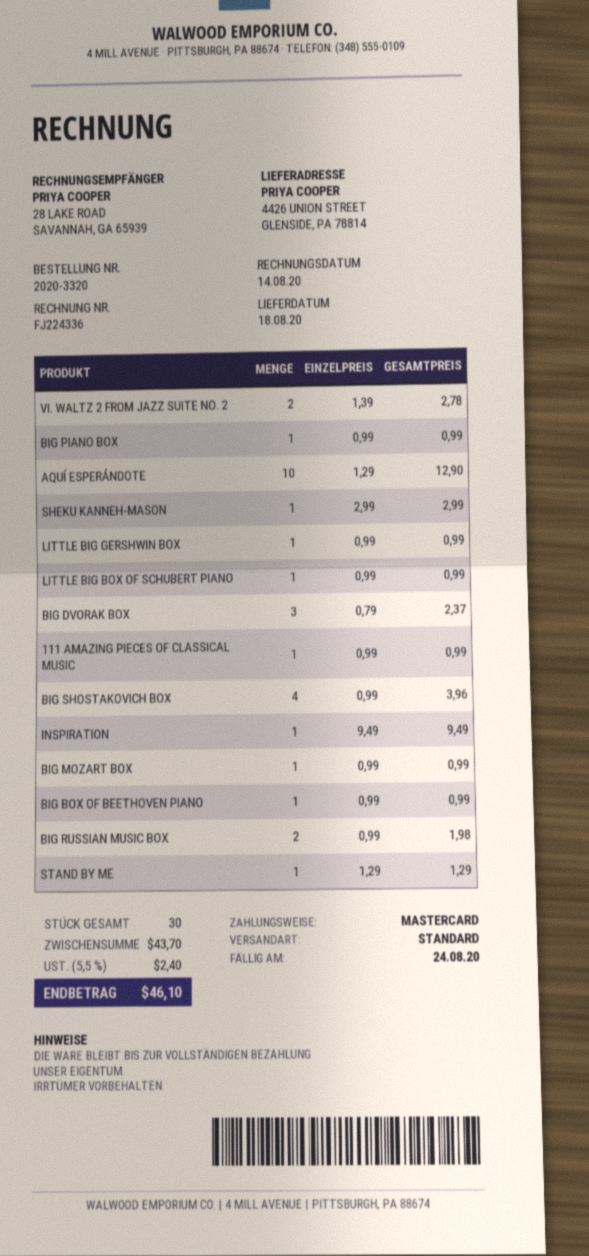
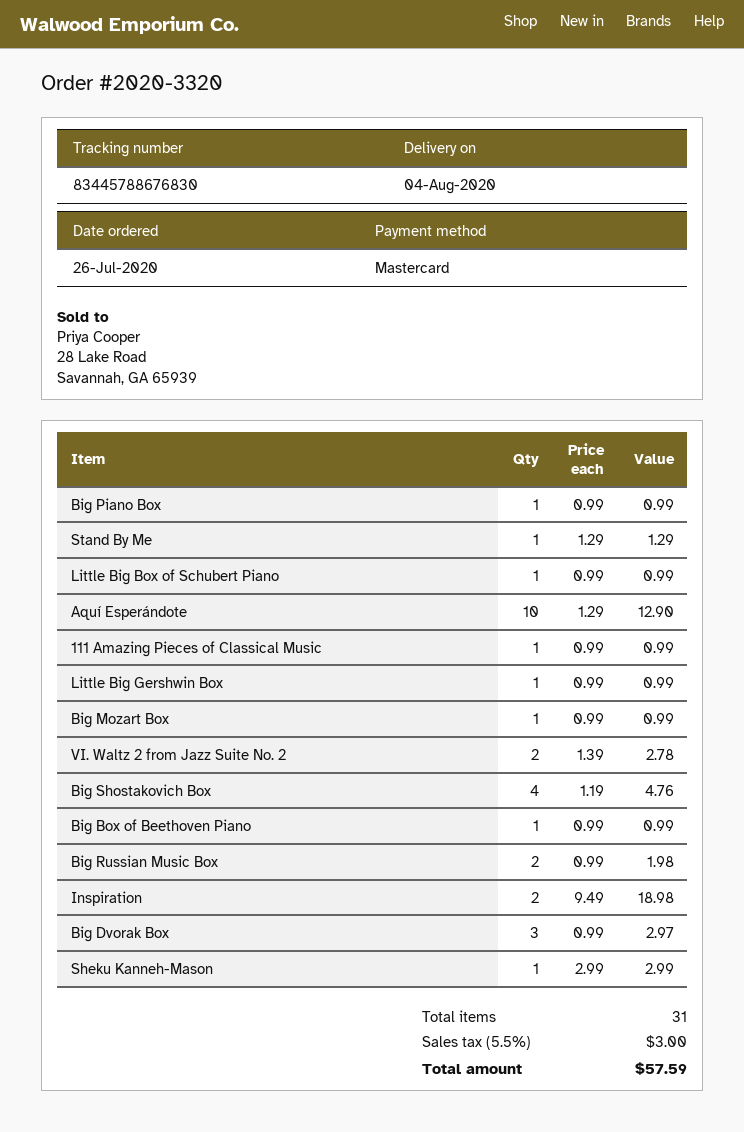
delivery date: 2020-08-18 -> 2020-08-04
BIG DVORAK BOX: 3 x 0.79 = 2.37 -> 3 x 0.99 = 2.97
BIG SHOSTAKOVICH BOX: 4 x 0.99 = 3.96 -> 4 x 1.19 = 4.76
INSPIRATION: 1 x 9.49 = 9.49 -> 2 x 9.49 = 18.98
total quantity: 30 -> 31
tax: 5.5% = 2.40 -> 5.5% = 3.00
total: 46.10 -> 57.59

